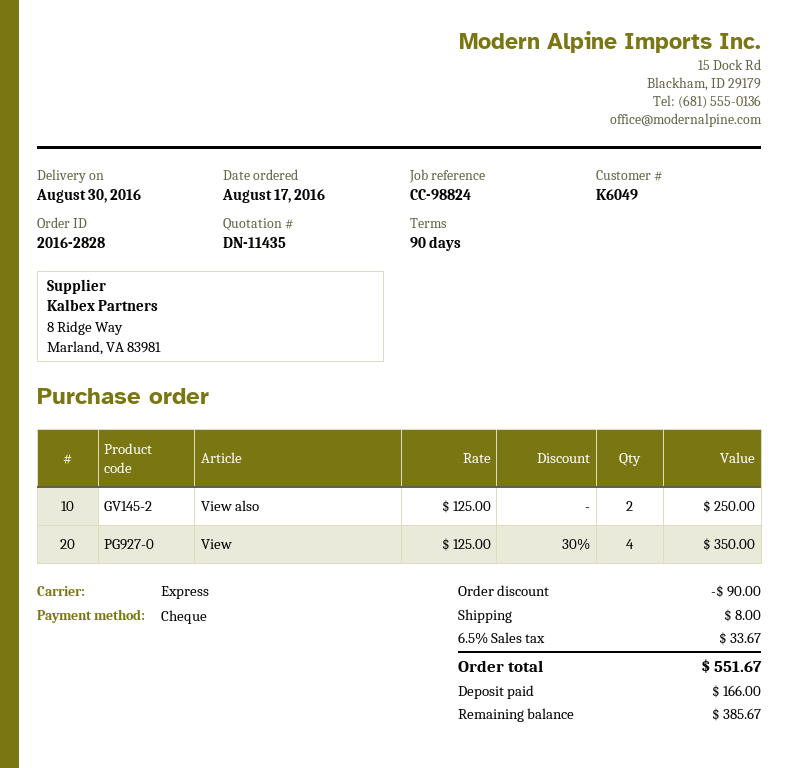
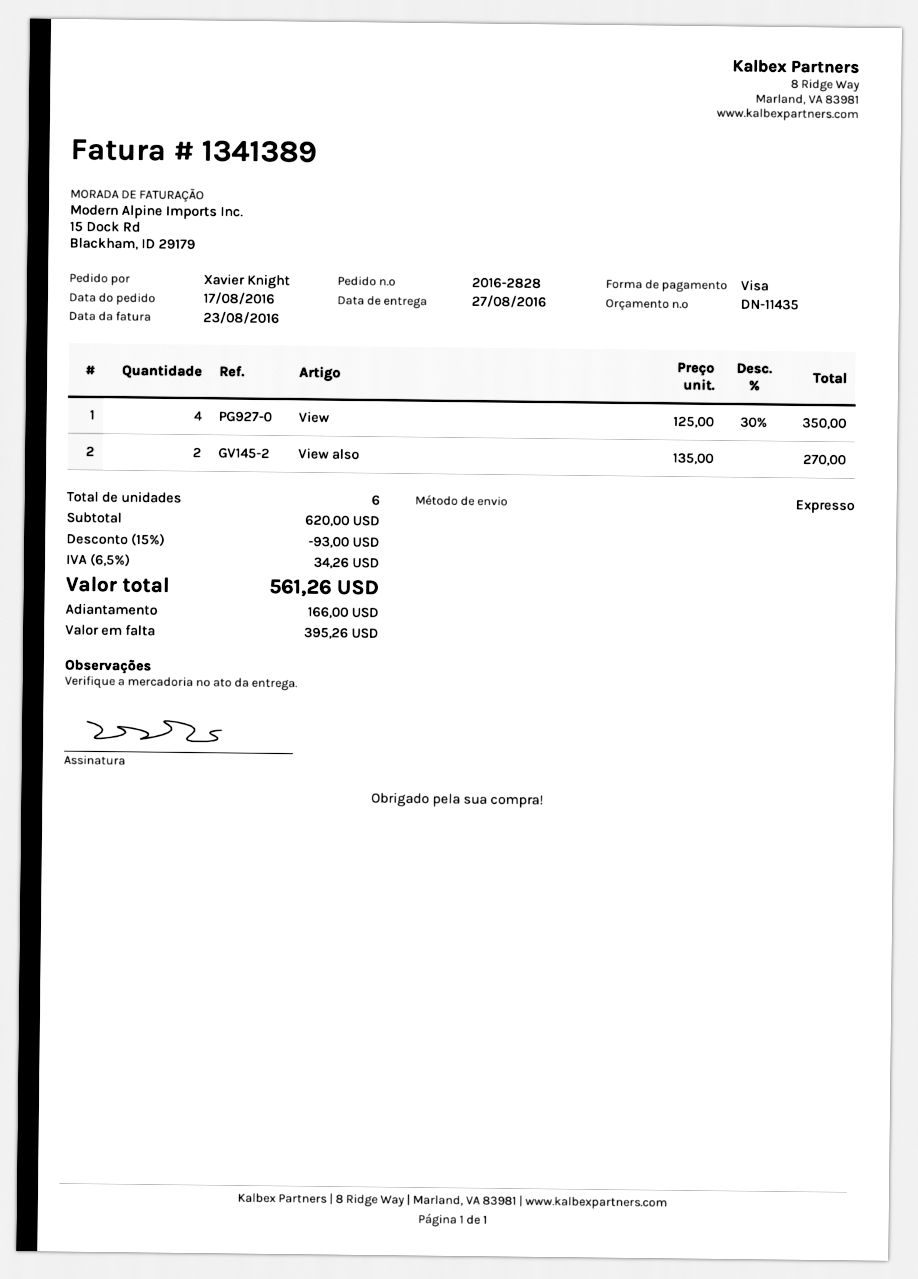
delivery date: 2016-08-30 -> 2016-08-27
payment method: cheque -> Visa
View also: 2 x 125.00 = 250.00 -> 2 x 135.00 = 270.00
discount: 90.00 -> 93.00
shipping: 8.00 -> none
tax: 6.5% = 33.67 -> 6.5% = 34.26
total: 551.67 -> 561.26
balance: 385.67 -> 395.26

